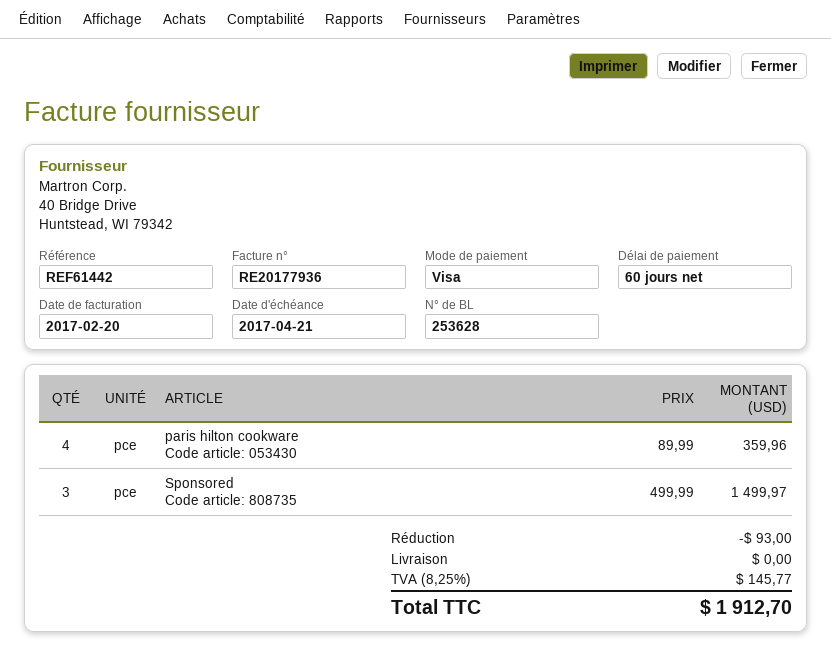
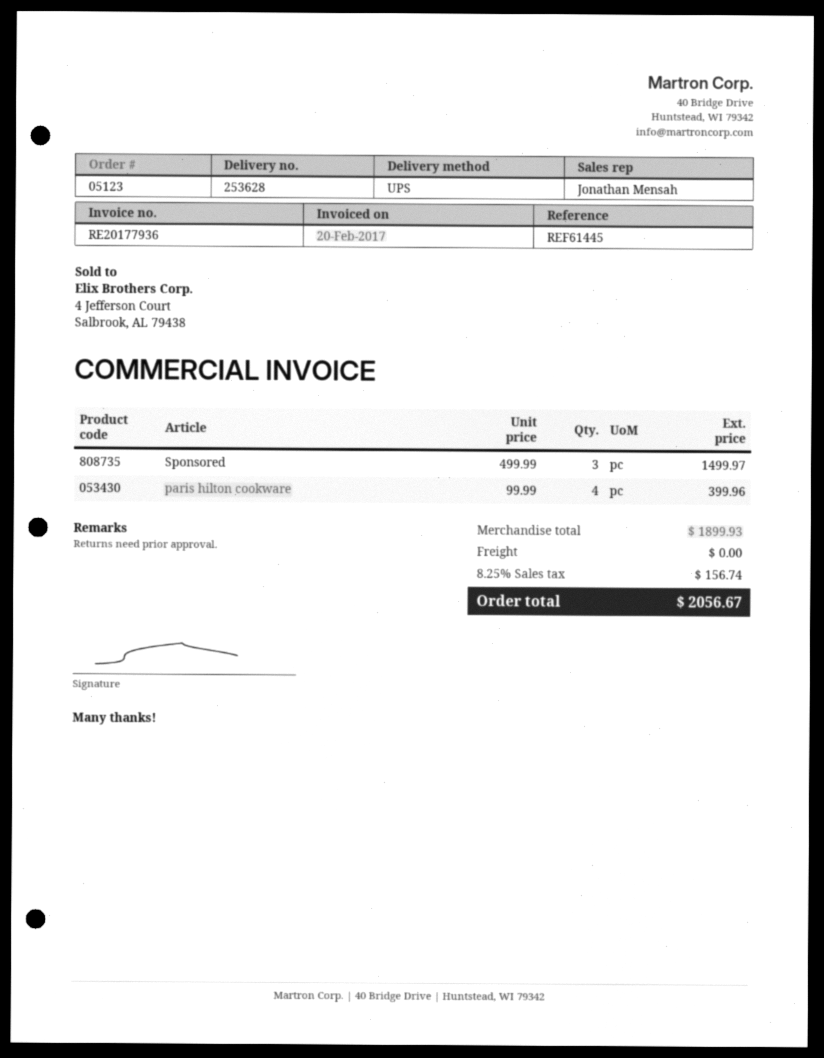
reference: REF61442 -> REF61445
paris hilton cookware: 4 x 89.99 = 359.96 -> 4 x 99.99 = 399.96
discount: 93.00 -> none
tax: 8.25% = 145.77 -> 8.25% = 156.74
total: 1912.70 -> 2056.67

